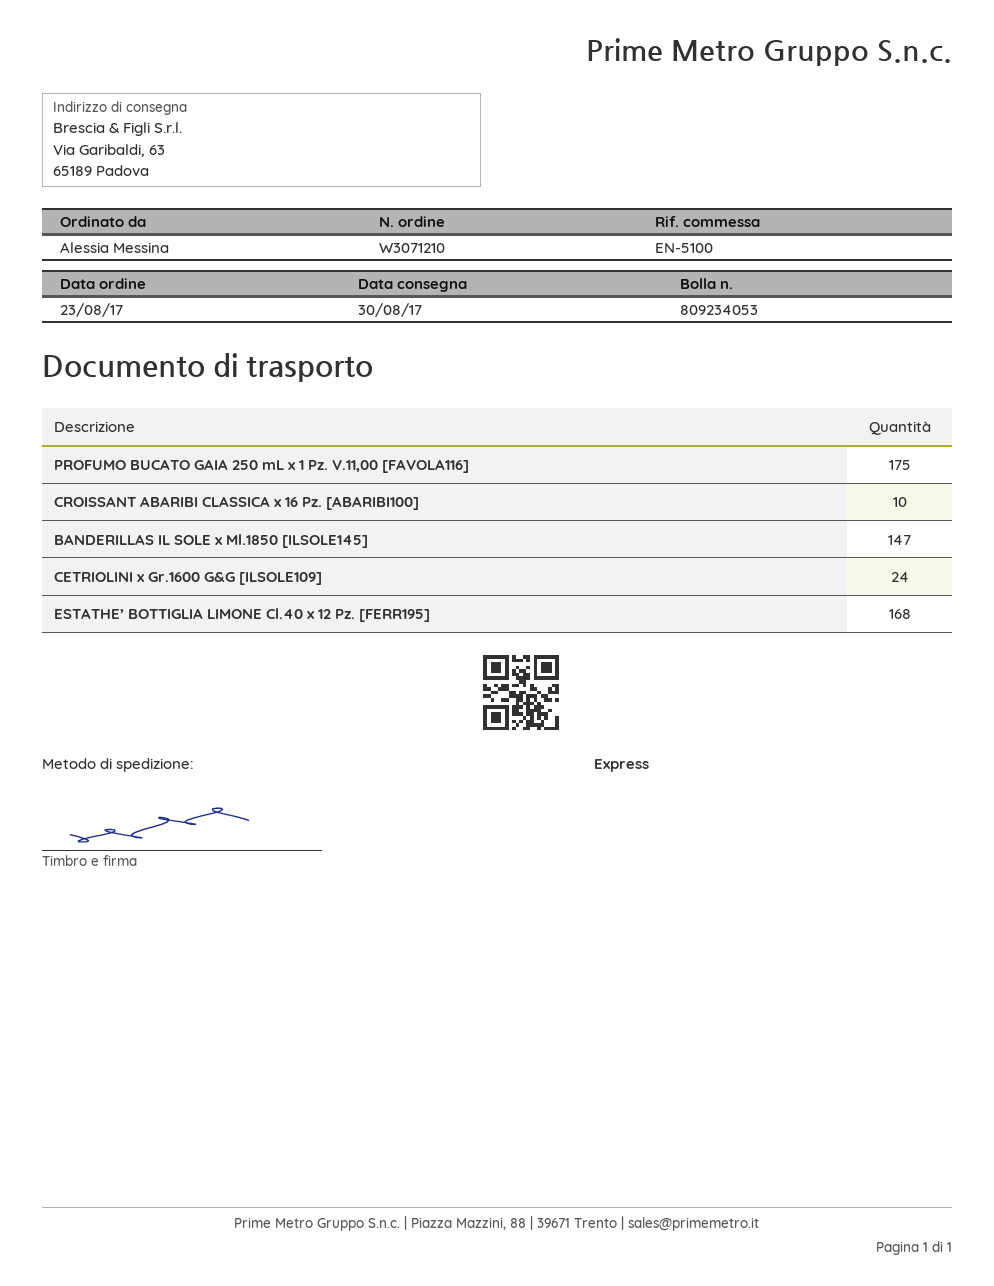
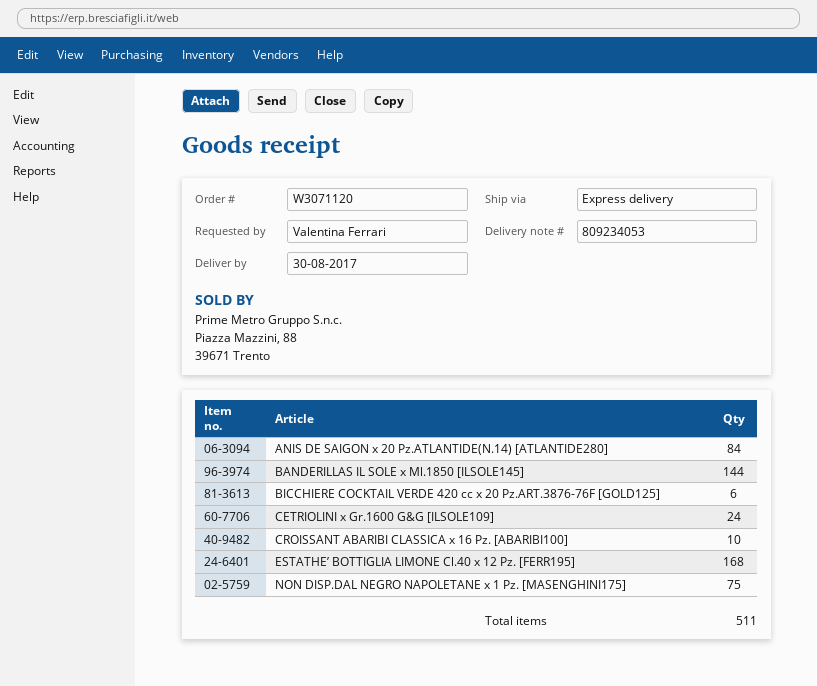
order number: W3071210 -> W3071120
ordered by: Alessia Messina -> Valentina Ferrari
PROFUMO BUCATO GAIA 250 mL x 1 Pz. V.11,00 [FAVOLA116]: 175 -> none
BANDERILLAS IL SOLE x Ml.1850 [ILSOLE145]: 147 -> 144
ANIS DE SAIGON x 20 Pz.ATLANTIDE(N.14) [ATLANTIDE280]: none -> 84
BICCHIERE COCKTAIL VERDE 420 cc x 20 Pz.ART.3876-76F [GOLD125]: none -> 6
NON DISP.DAL NEGRO NAPOLETANE x 1 Pz. [MASENGHINI175]: none -> 75

